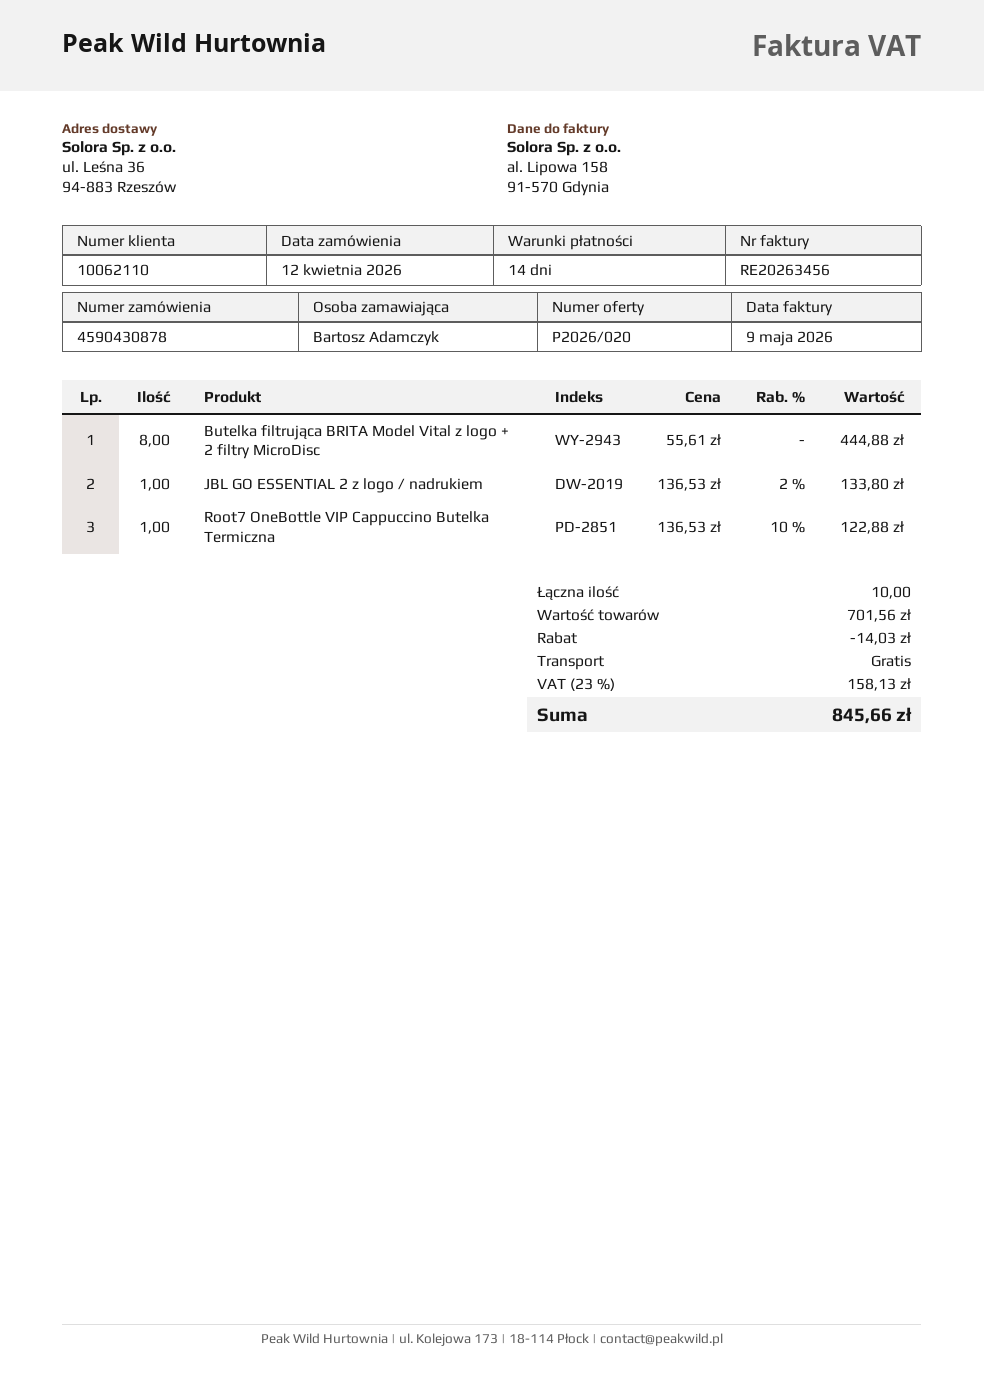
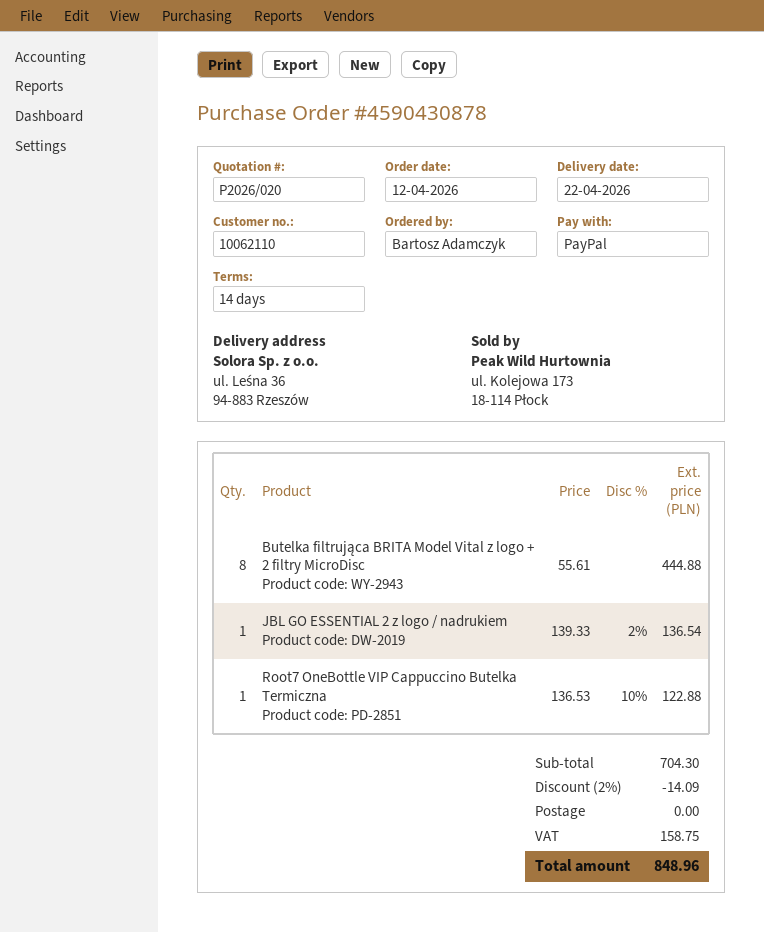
JBL GO ESSENTIAL 2 z logo / nadrukiem: 1 x 136.53 - 2% = 133.80 -> 1 x 139.33 - 2% = 136.54
subtotal: 701.56 -> 704.30
discount: 14.03 -> 14.09
tax: 158.13 -> 158.75
total: 845.66 -> 848.96

